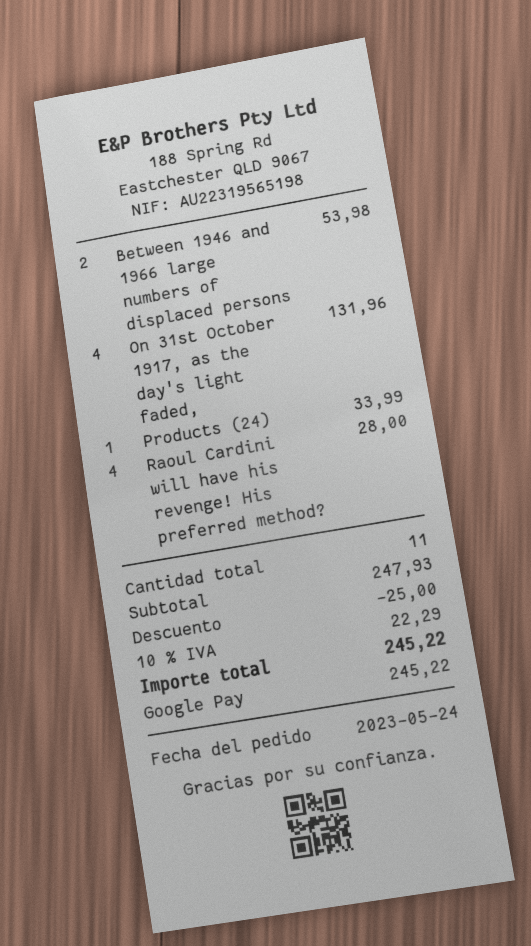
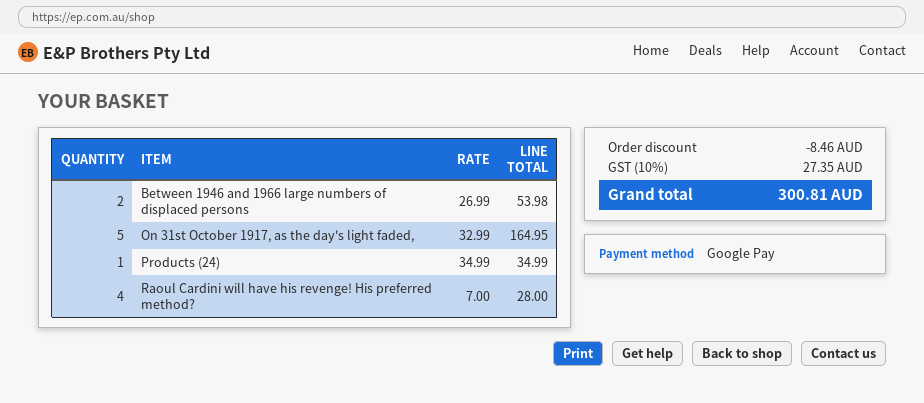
On 31st October 1917, as the day's light faded,: 4 for 131.96 -> 5 for 164.95
Products (24): 1 for 33.99 -> 1 for 34.99
discount: 25.00 -> 8.46
tax: 10% = 22.29 -> 10% = 27.35
total: 245.22 -> 300.81

